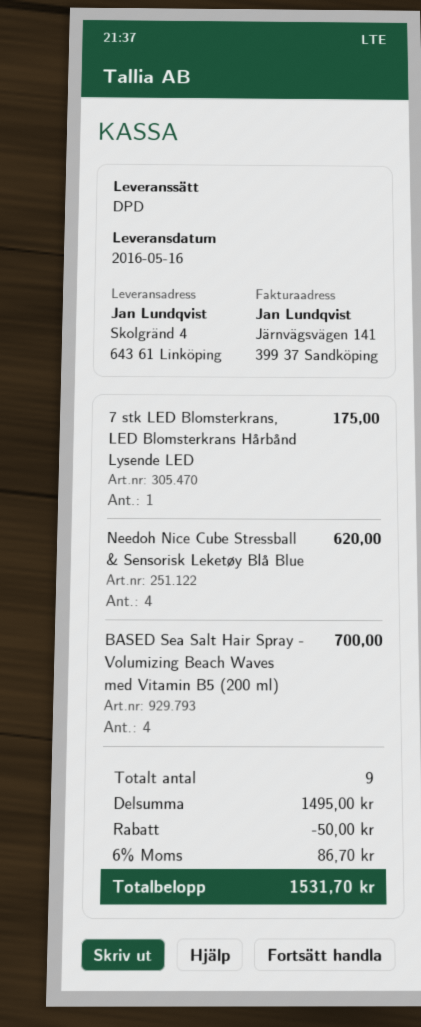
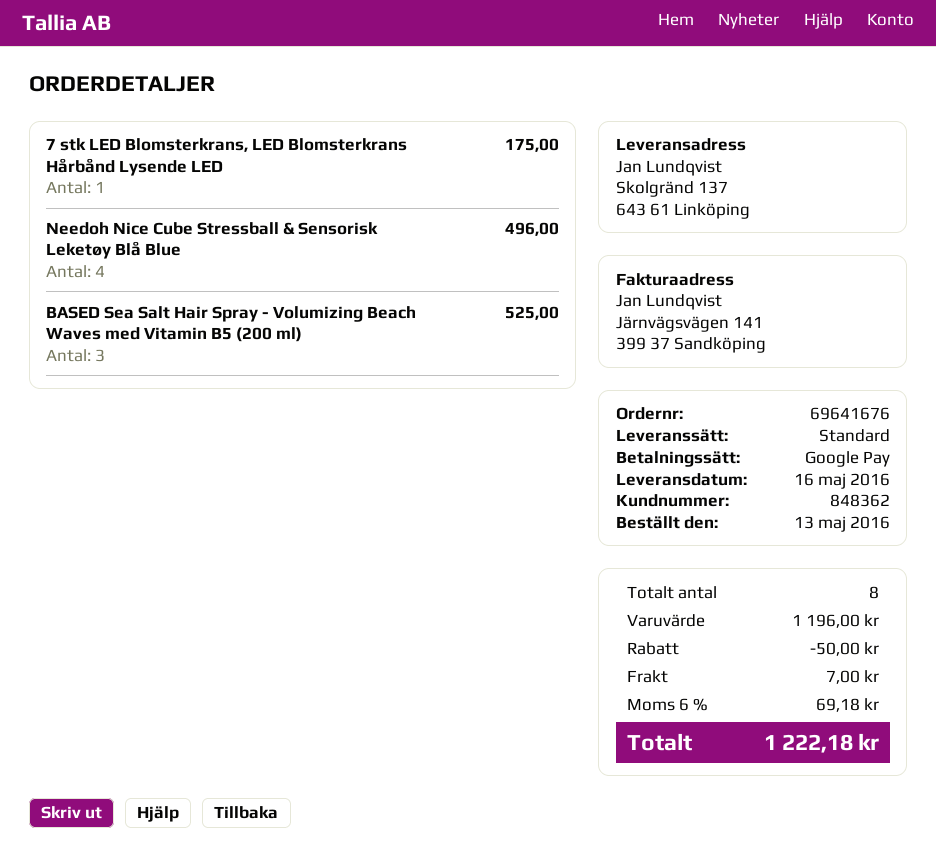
shipping method: DPD -> standard
ship to: Skolgränd 4, 643 61 Linköping -> Skolgränd 137, 643 61 Linköping
Needoh Nice Cube Stressball & Sensorisk Leketøy Blå Blue: 4 for 620.00 -> 4 for 496.00
BASED Sea Salt Hair Spray - Volumizing Beach Waves med Vitamin B5 (200 ml): 4 for 700.00 -> 3 for 525.00
total quantity: 9 -> 8
subtotal: 1495.00 -> 1196.00
shipping: none -> 7.00
tax: 6% = 86.70 -> 6% = 69.18
total: 1531.70 -> 1222.18

